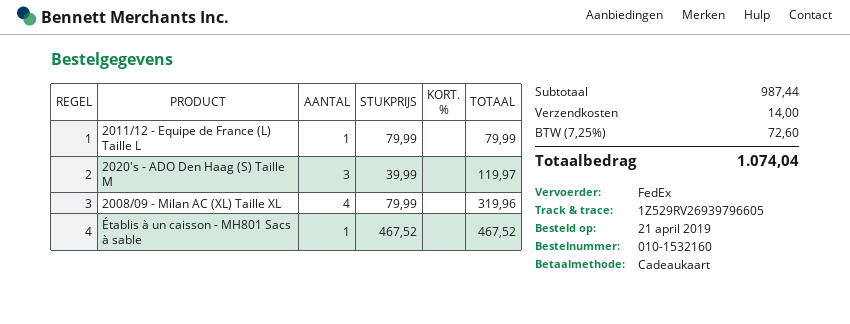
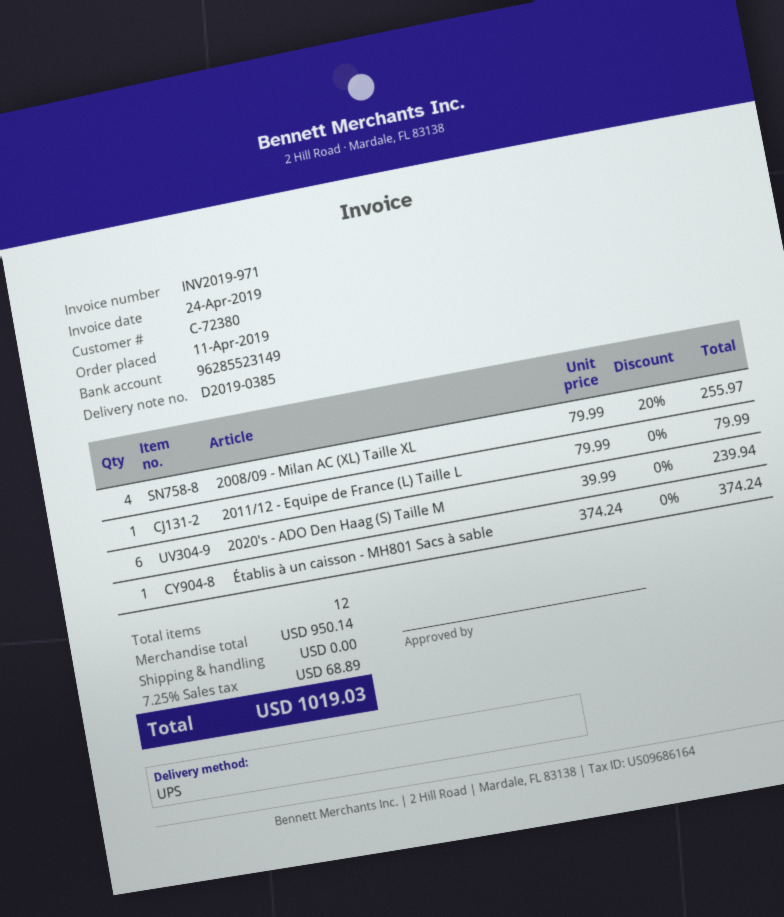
order date: 2019-04-21 -> 2019-04-11
shipping method: FedEx -> UPS
2020's - ADO Den Haag (S) Taille M: 3 x 39.99 = 119.97 -> 6 x 39.99 = 239.94
2008/09 - Milan AC (XL) Taille XL: 4 x 79.99 = 319.96 -> 4 x 79.99 - 20% = 255.97
Établis à un caisson - MH801 Sacs à sable: 1 x 467.52 = 467.52 -> 1 x 374.24 = 374.24
subtotal: 987.44 -> 950.14
shipping: 14.00 -> 0.00
tax: 7.25% = 72.60 -> 7.25% = 68.89
total: 1074.04 -> 1019.03

